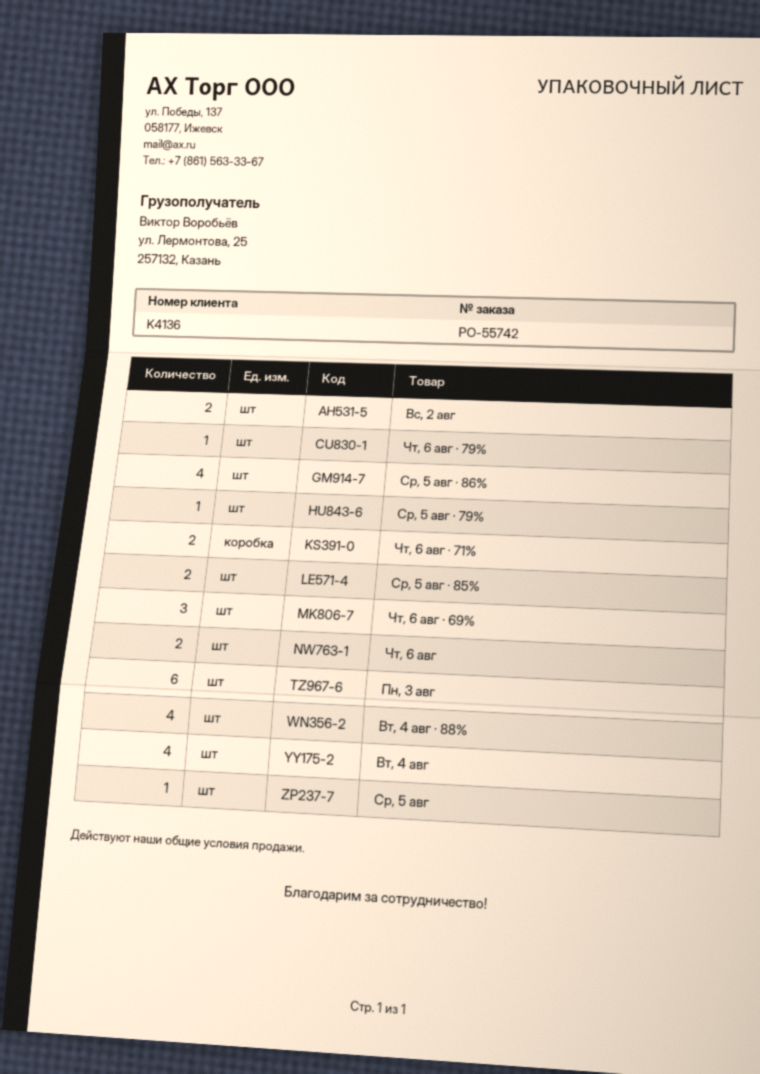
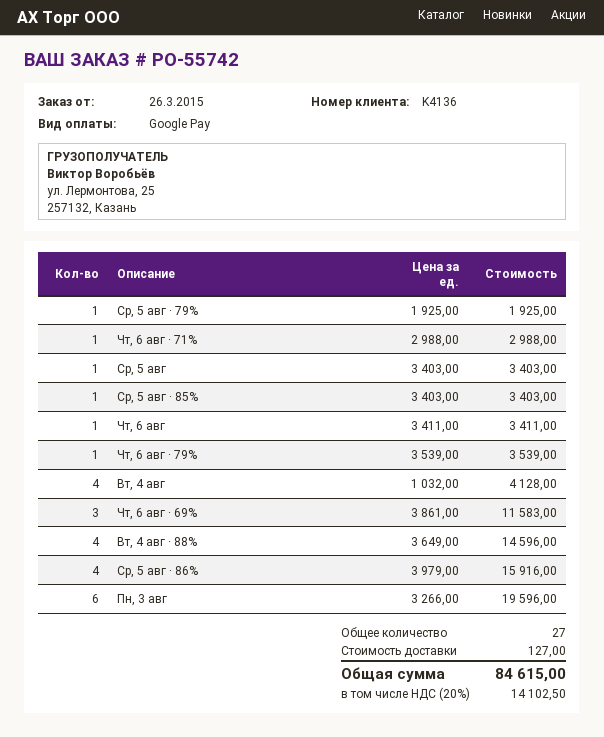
Вс, 2 авг: 2 -> none
Чт, 6 авг · 71%: 2 -> 1
Ср, 5 авг · 85%: 2 -> 1
Чт, 6 авг: 2 -> 1

